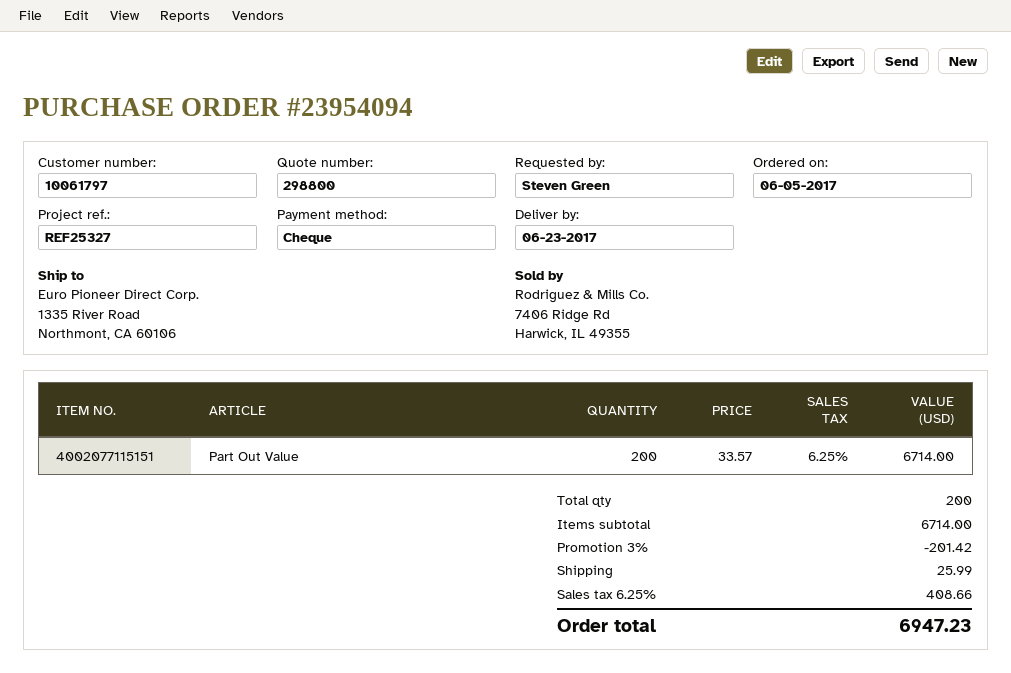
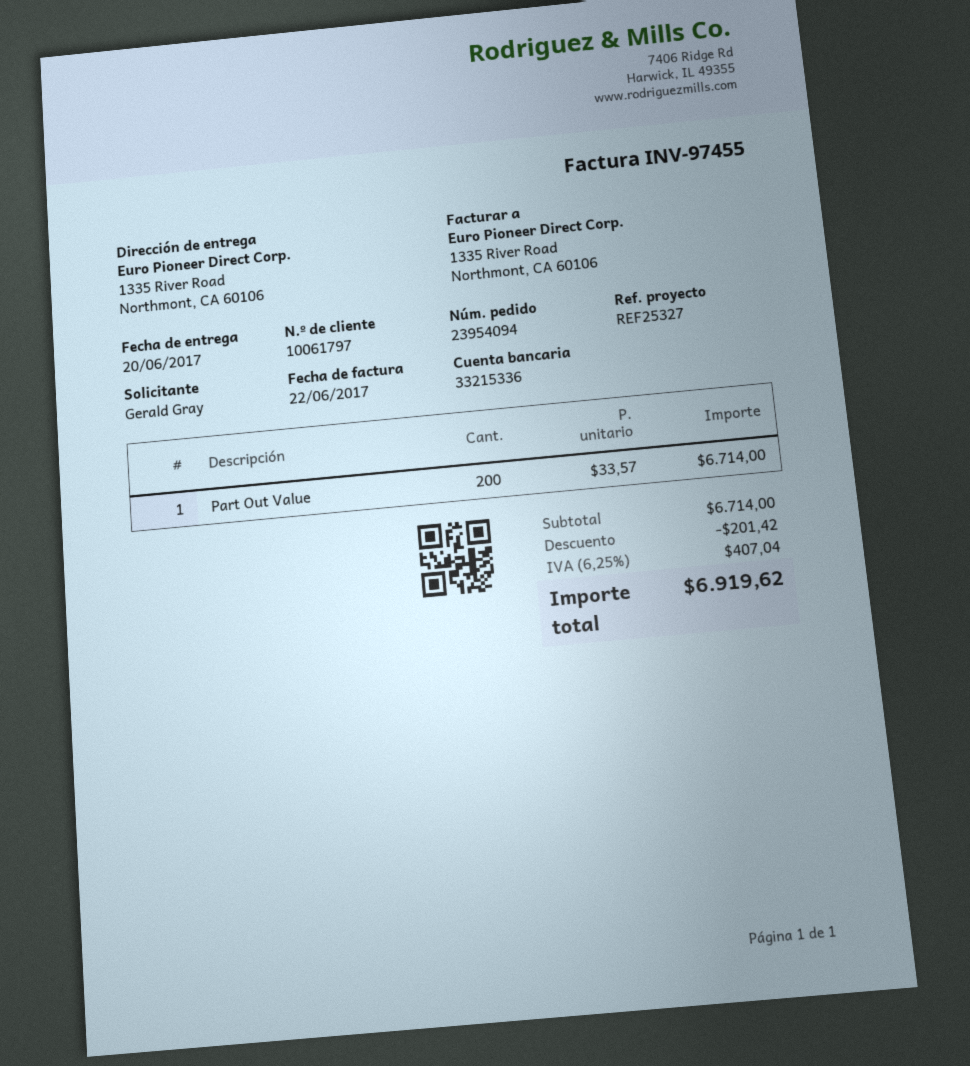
delivery date: 2017-06-23 -> 2017-06-20
ordered by: Steven Green -> Gerald Gray
shipping: 25.99 -> none
tax: 6.25% = 408.66 -> 6.25% = 407.04
total: 6947.23 -> 6919.62

